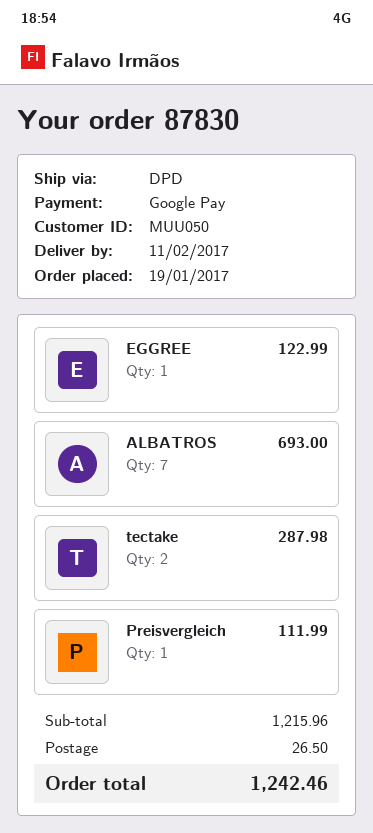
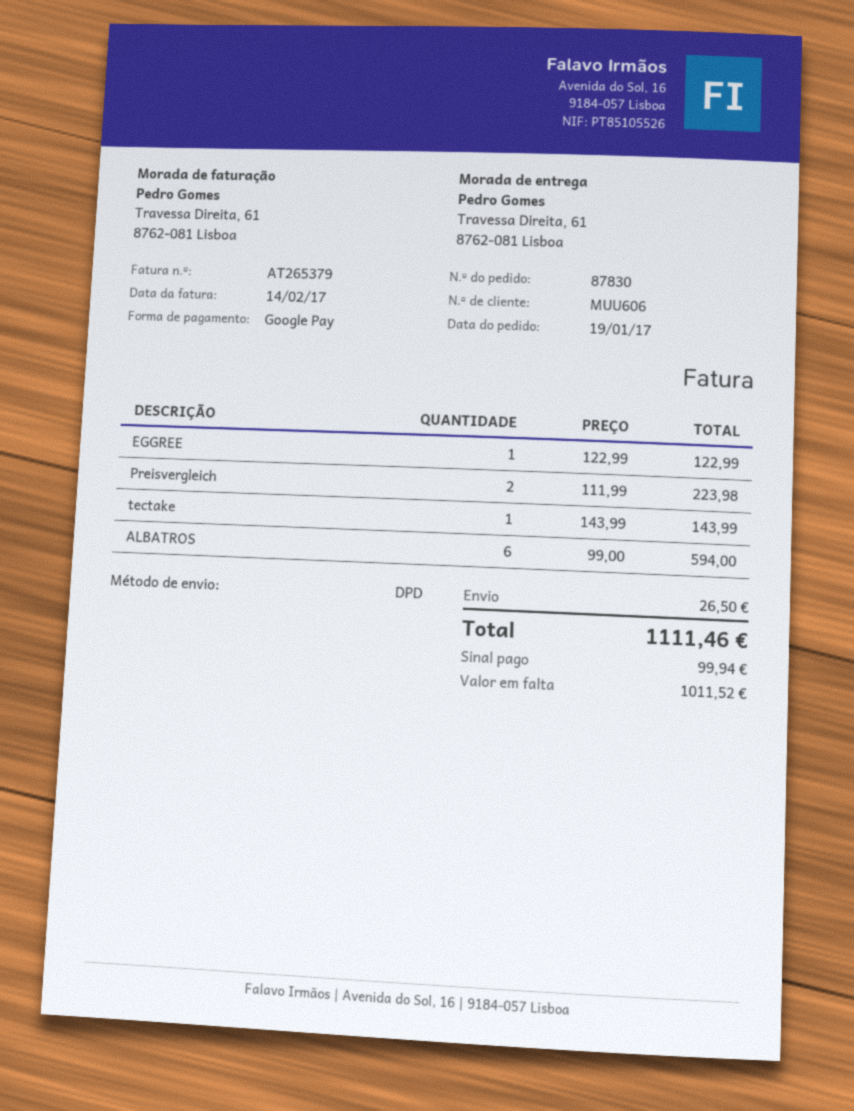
customer number: MUU050 -> MUU606
ALBATROS: 7 for 693.00 -> 6 for 594.00
tectake: 2 for 287.98 -> 1 for 143.99
Preisvergleich: 1 for 111.99 -> 2 for 223.98
total: 1242.46 -> 1111.46

